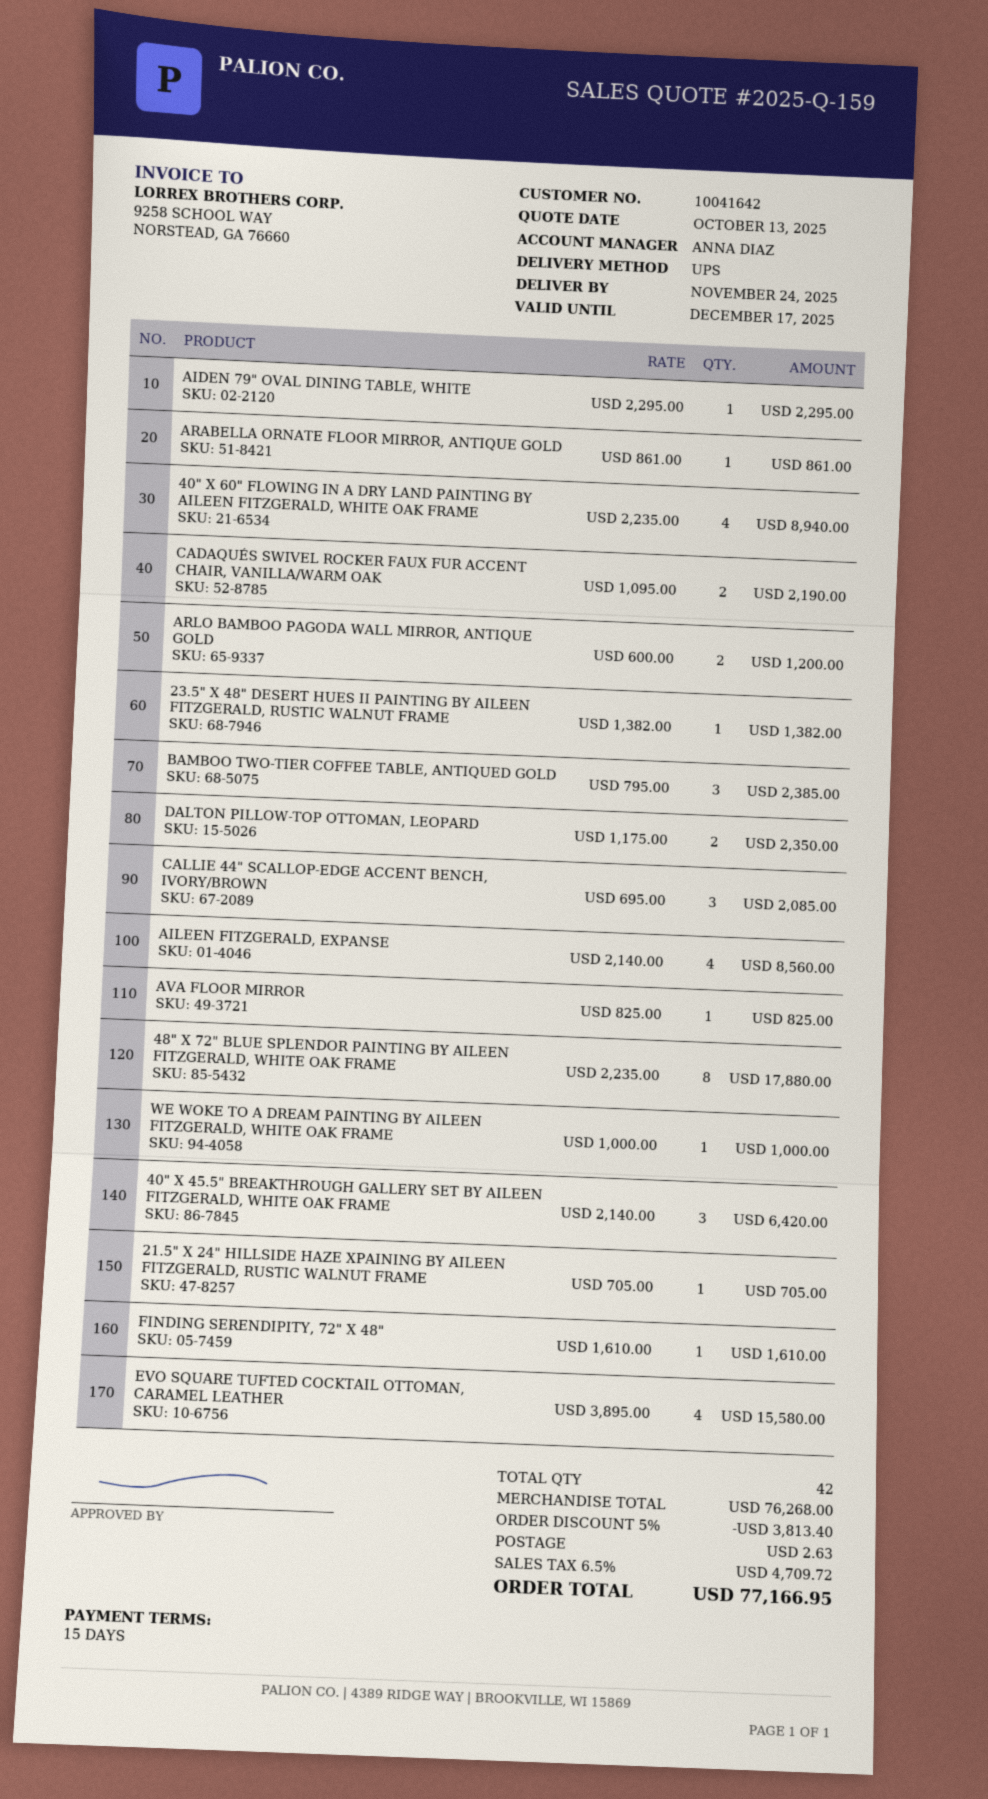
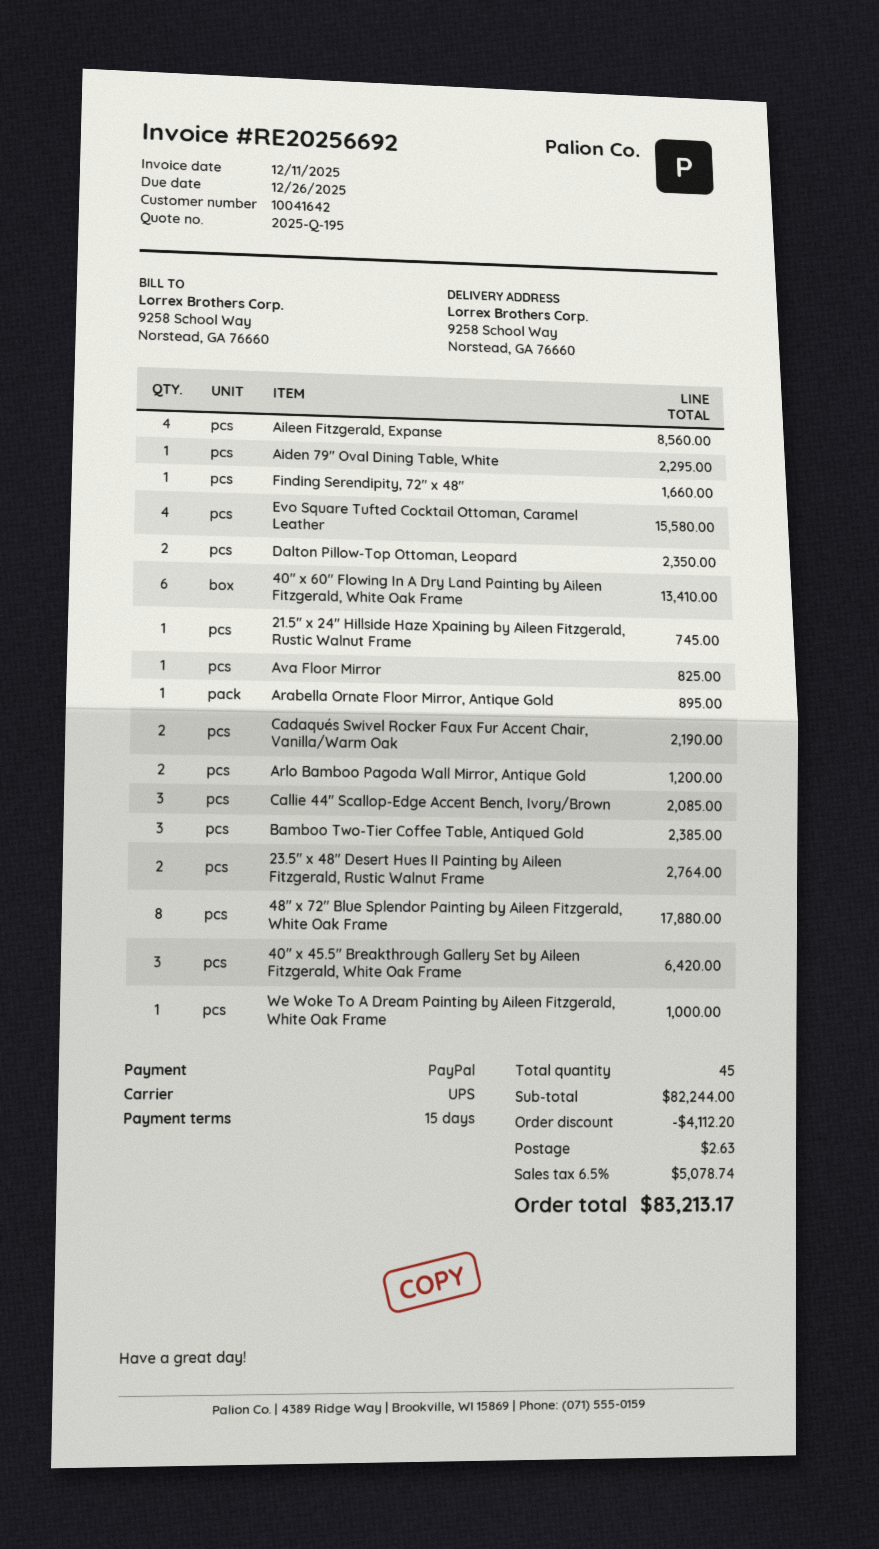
quote number: 2025-Q-159 -> 2025-Q-195
ARABELLA ORNATE FLOOR MIRROR, ANTIQUE GOLD: 1 for 861.00 -> 1 for 895.00
40" X 60" FLOWING IN A DRY LAND PAINTING BY AILEEN FITZGERALD, WHITE OAK FRAME: 4 for 8940.00 -> 6 for 13410.00
23.5" X 48" DESERT HUES II PAINTING BY AILEEN FITZGERALD, RUSTIC WALNUT FRAME: 1 for 1382.00 -> 2 for 2764.00
21.5" X 24" HILLSIDE HAZE XPAINING BY AILEEN FITZGERALD, RUSTIC WALNUT FRAME: 1 for 705.00 -> 1 for 745.00
FINDING SERENDIPITY, 72" X 48": 1 for 1610.00 -> 1 for 1660.00
total quantity: 42 -> 45
subtotal: 76268.00 -> 82244.00
discount: 3813.40 -> 4112.20
tax: 6.5% = 4709.72 -> 6.5% = 5078.74
total: 77166.95 -> 83213.17

